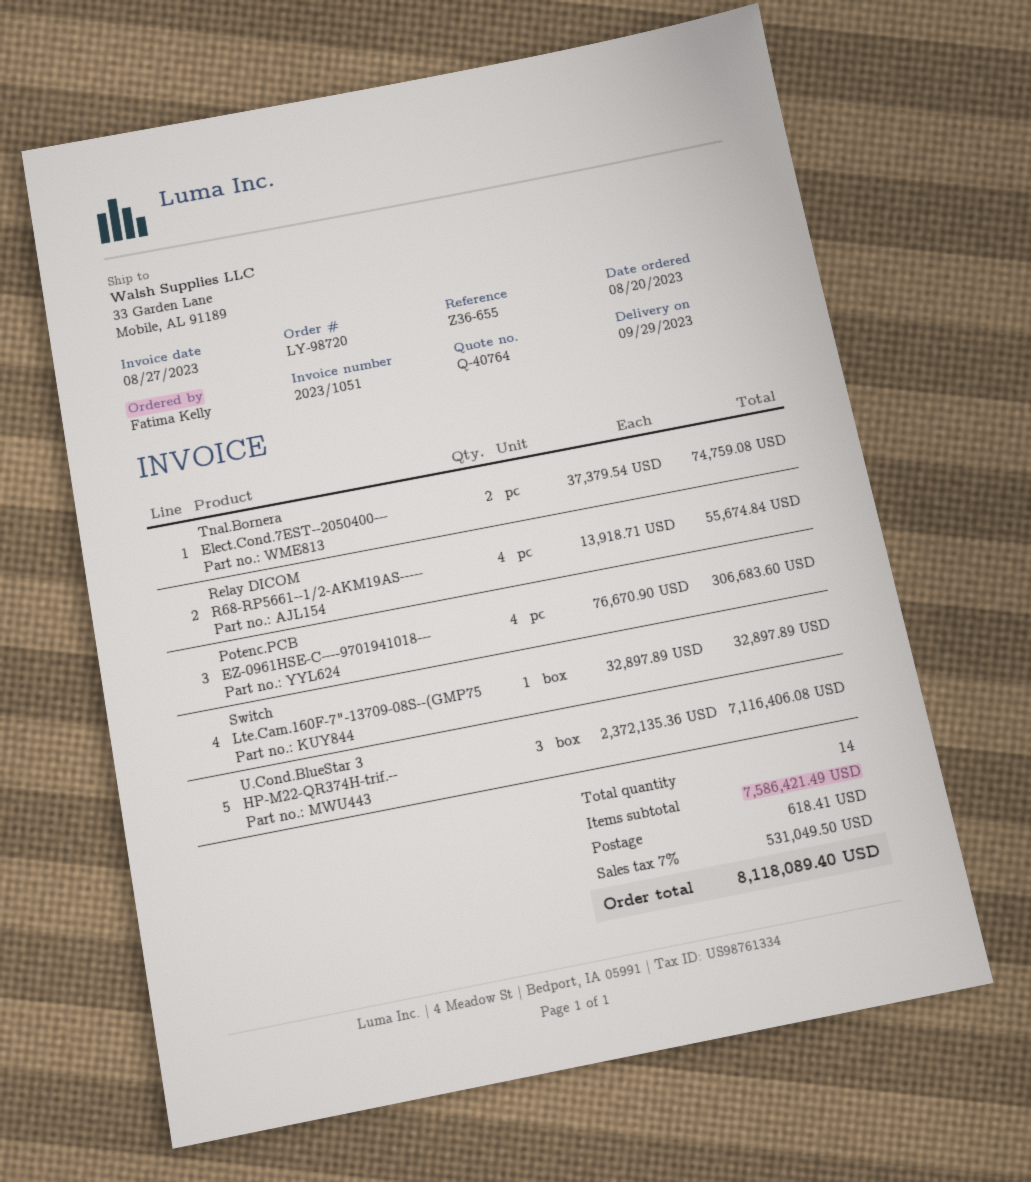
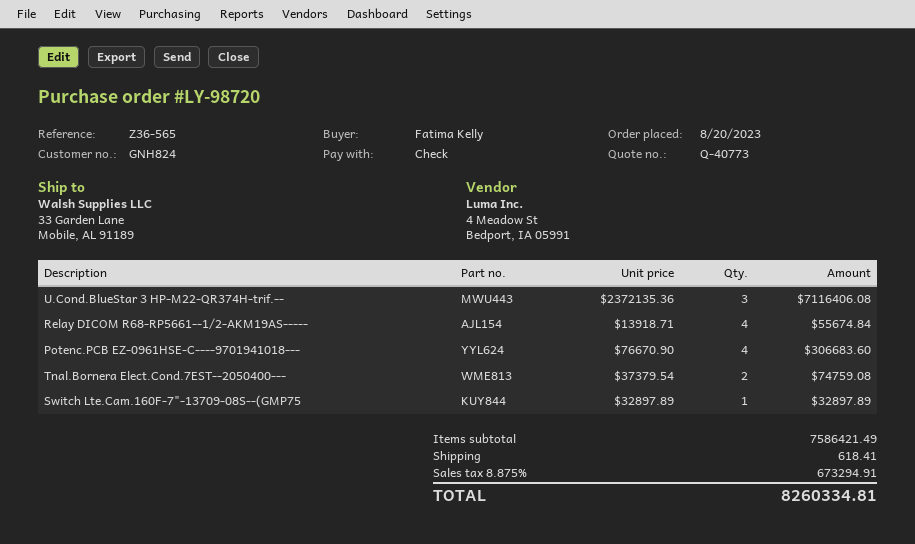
quote number: Q-40764 -> Q-40773
reference: Z36-655 -> Z36-565
tax: 7% = 531049.50 -> 8.875% = 673294.91
total: 8118089.40 -> 8260334.81

